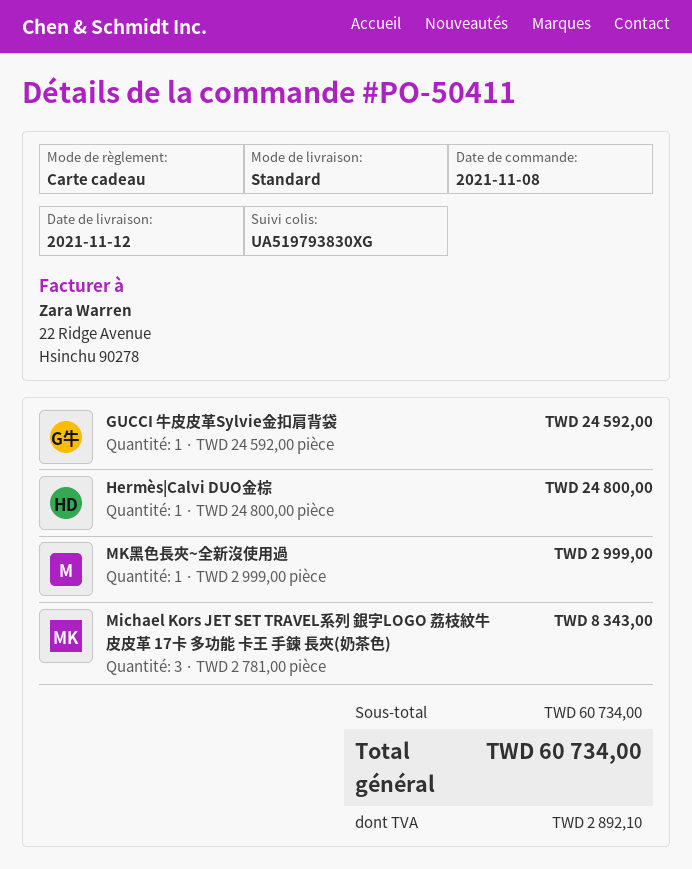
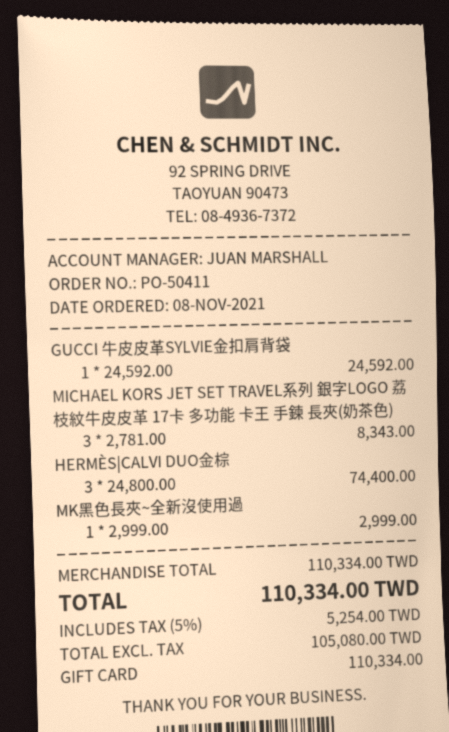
Hermès|Calvi DUO金棕: 1 x 24800.00 = 24800.00 -> 3 x 24800.00 = 74400.00
subtotal: 60734.00 -> 110334.00
tax: 2892.10 -> 5254.00
total: 60734.00 -> 110334.00

